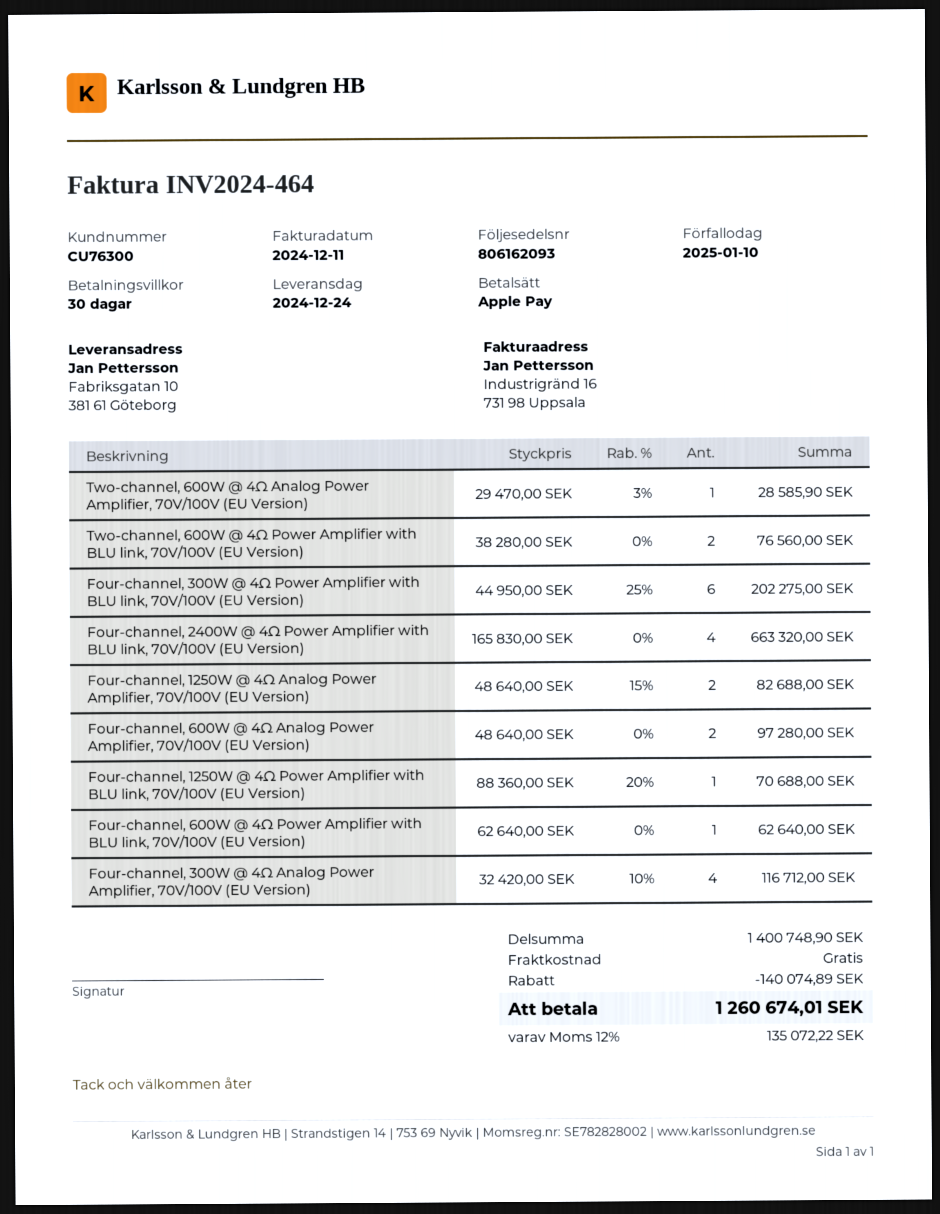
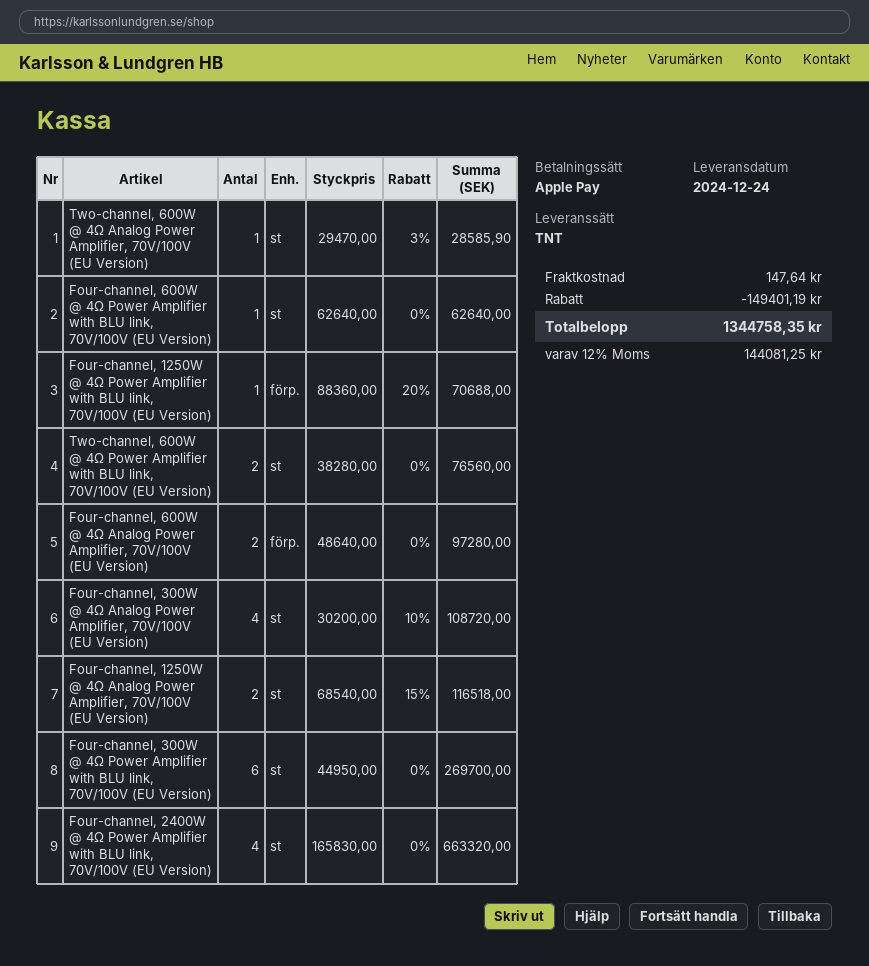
Four-channel, 300W @ 4Ω Power Amplifier with BLU link, 70V/100V (EU Version): 6 x 44950.00 - 25% = 202275.00 -> 6 x 44950.00 = 269700.00
Four-channel, 1250W @ 4Ω Analog Power Amplifier, 70V/100V (EU Version): 2 x 48640.00 - 15% = 82688.00 -> 2 x 68540.00 - 15% = 116518.00
Four-channel, 300W @ 4Ω Analog Power Amplifier, 70V/100V (EU Version): 4 x 32420.00 - 10% = 116712.00 -> 4 x 30200.00 - 10% = 108720.00
discount: 140074.89 -> 149401.19
shipping: 0.00 -> 147.64
tax: 12% = 135072.22 -> 12% = 144081.25
total: 1260674.01 -> 1344758.35

